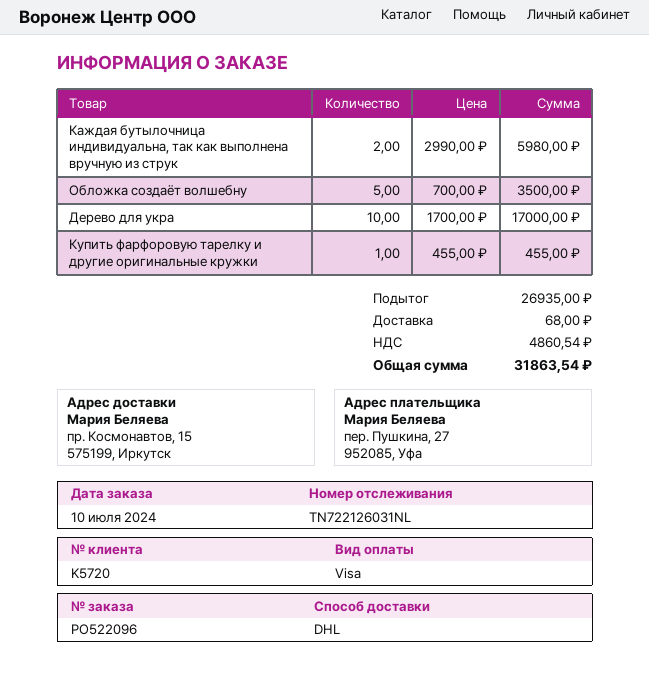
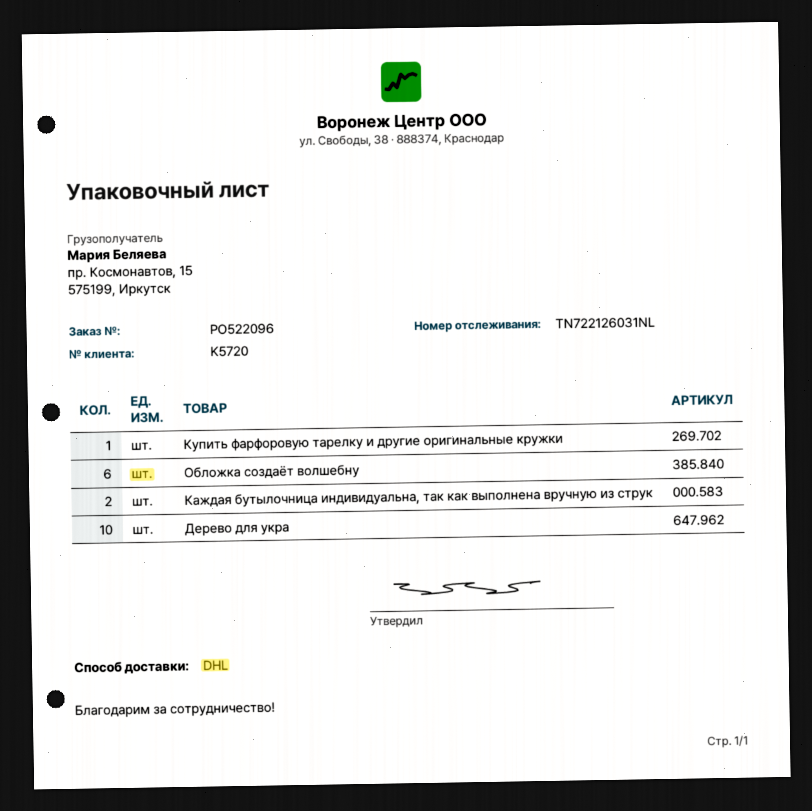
Обложка создаёт волшебну: 5 -> 6

